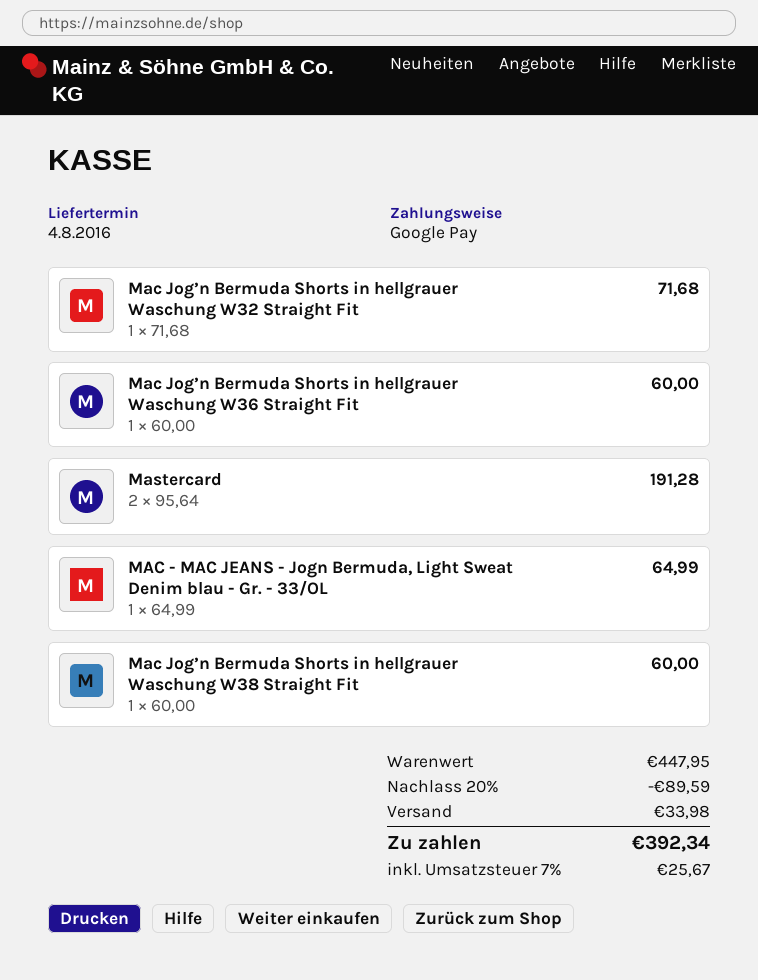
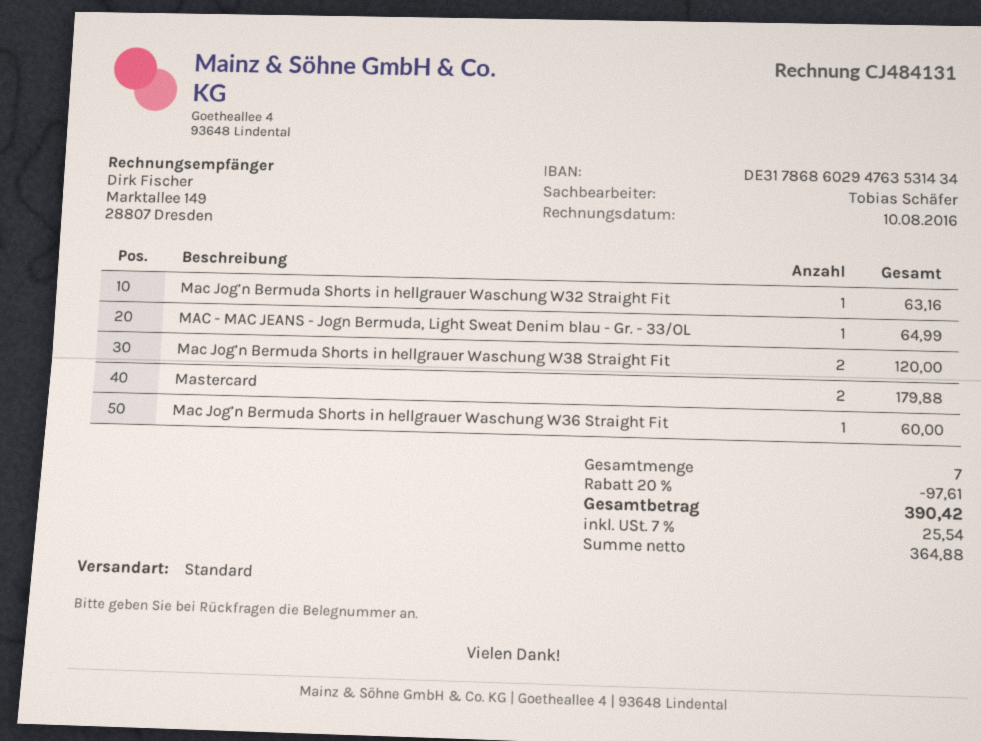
Mac Jog’n Bermuda Shorts in hellgrauer Waschung W32 Straight Fit: 1 for 71.68 -> 1 for 63.16
Mastercard: 2 for 191.28 -> 2 for 179.88
Mac Jog’n Bermuda Shorts in hellgrauer Waschung W38 Straight Fit: 1 for 60.00 -> 2 for 120.00
discount: 20% = 89.59 -> 20% = 97.61
shipping: 33.98 -> none
tax: 7% = 25.67 -> 7% = 25.54
total: 392.34 -> 390.42

